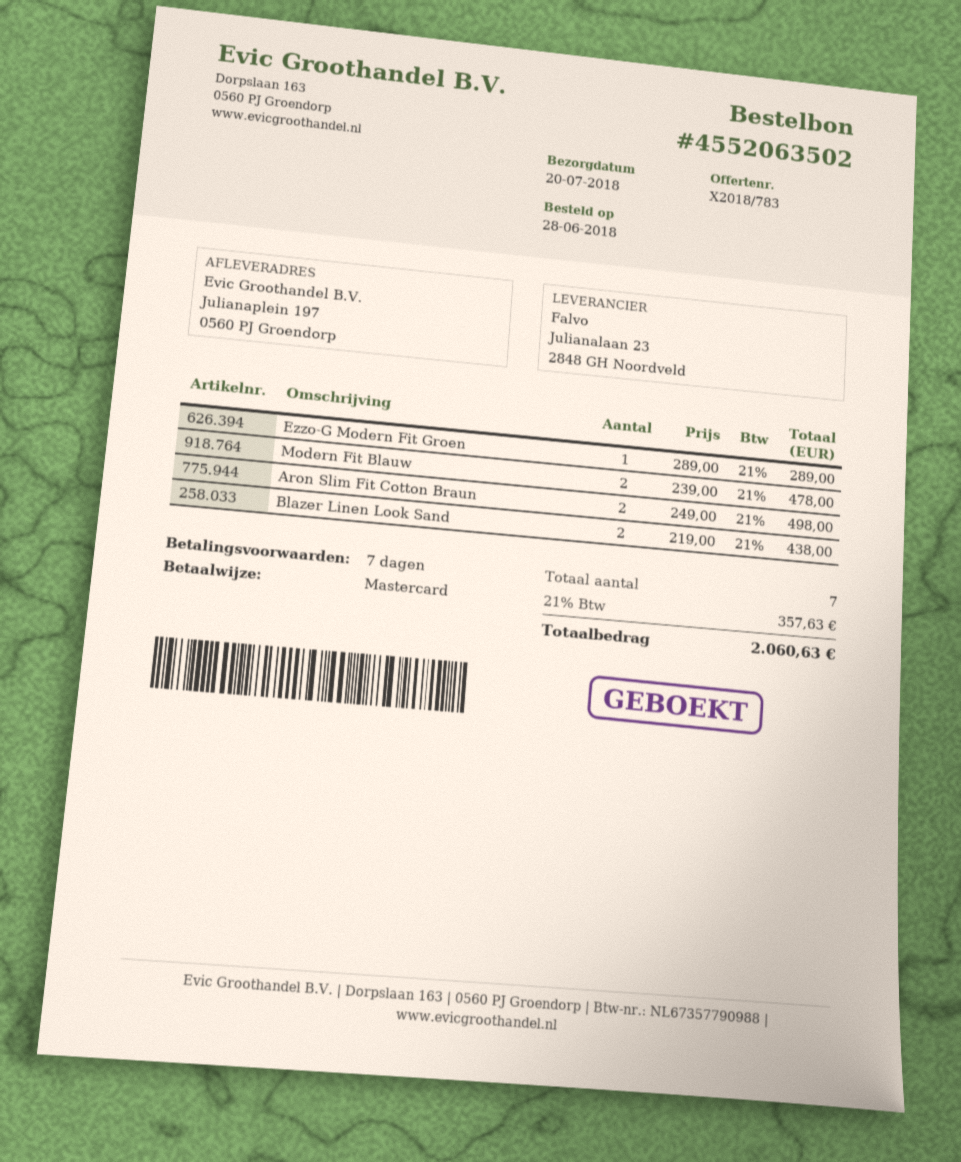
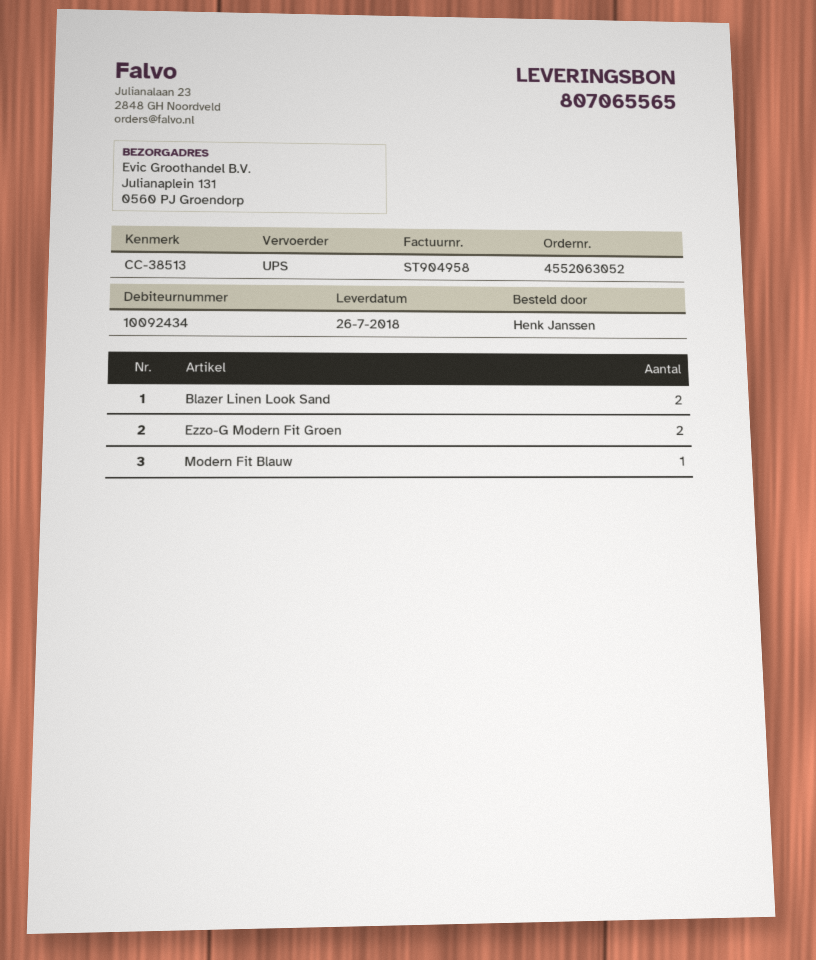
order number: 4552063502 -> 4552063052
delivery date: 2018-07-20 -> 2018-07-26
ship to: Julianaplein 197, 0560 PJ Groendorp -> Julianaplein 131, 0560 PJ Groendorp
Ezzo-G Modern Fit Groen: 1 -> 2
Modern Fit Blauw: 2 -> 1
Aron Slim Fit Cotton Braun: 2 -> none

